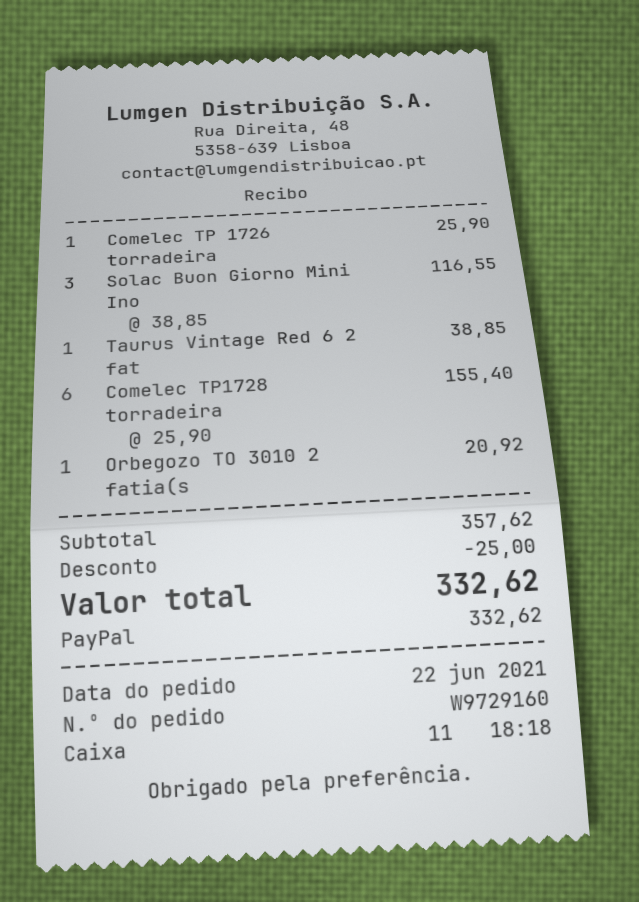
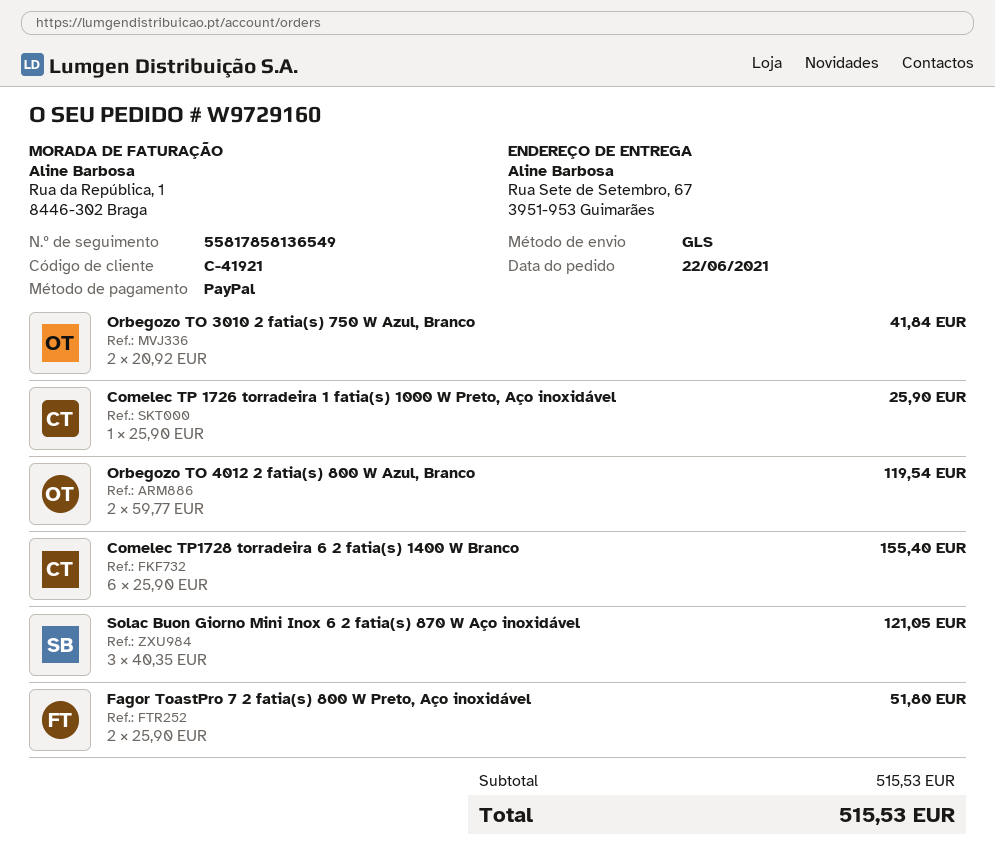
Solac Buon Giorno Mini Ino: 3 x 38.85 = 116.55 -> 3 x 40.35 = 121.05
Taurus Vintage Red 6 2 fat: 1 x 38.85 = 38.85 -> none
Orbegozo TO 3010 2 fatia(s: 1 x 20.92 = 20.92 -> 2 x 20.92 = 41.84
Orbegozo TO 4012 2 fatia(s) 800 W Azul, Branco: none -> 2 x 59.77 = 119.54
Fagor ToastPro 7 2 fatia(s) 800 W Preto, Aço inoxidável: none -> 2 x 25.90 = 51.80
subtotal: 357.62 -> 515.53
discount: 25.00 -> none
total: 332.62 -> 515.53

